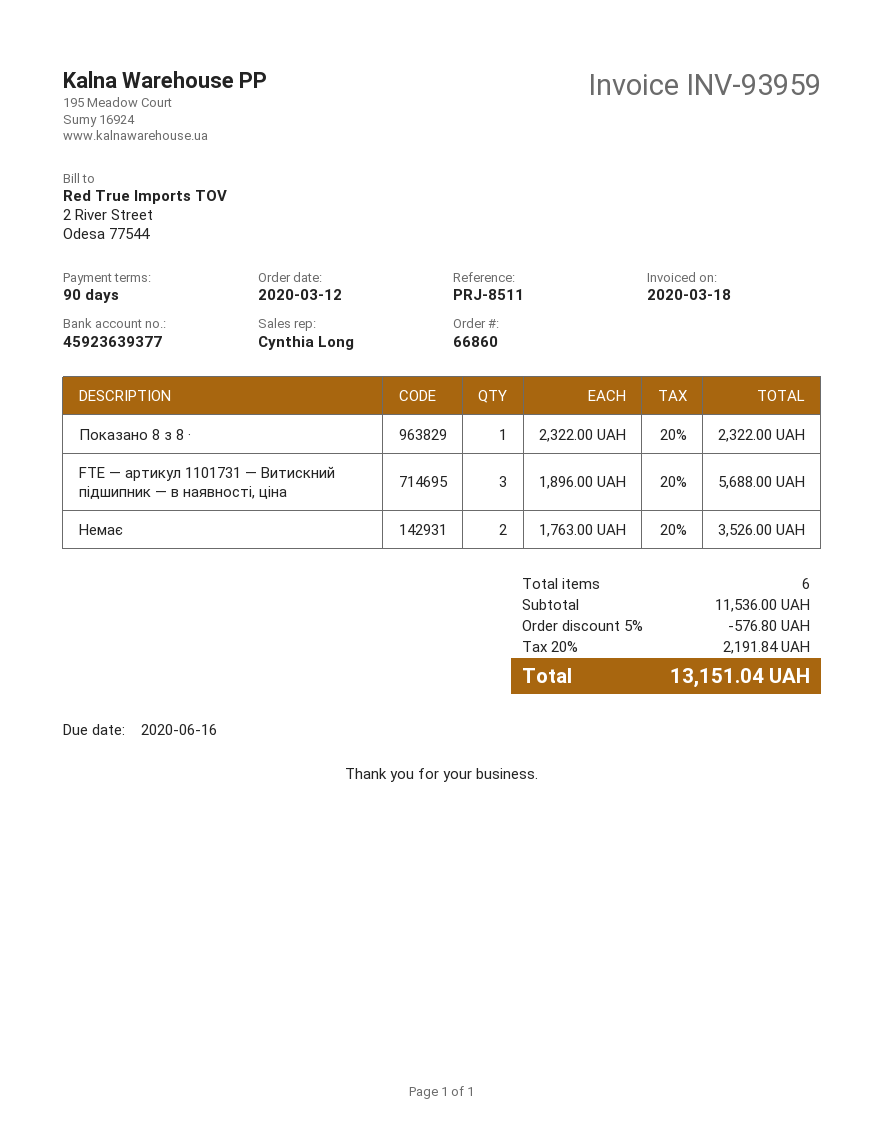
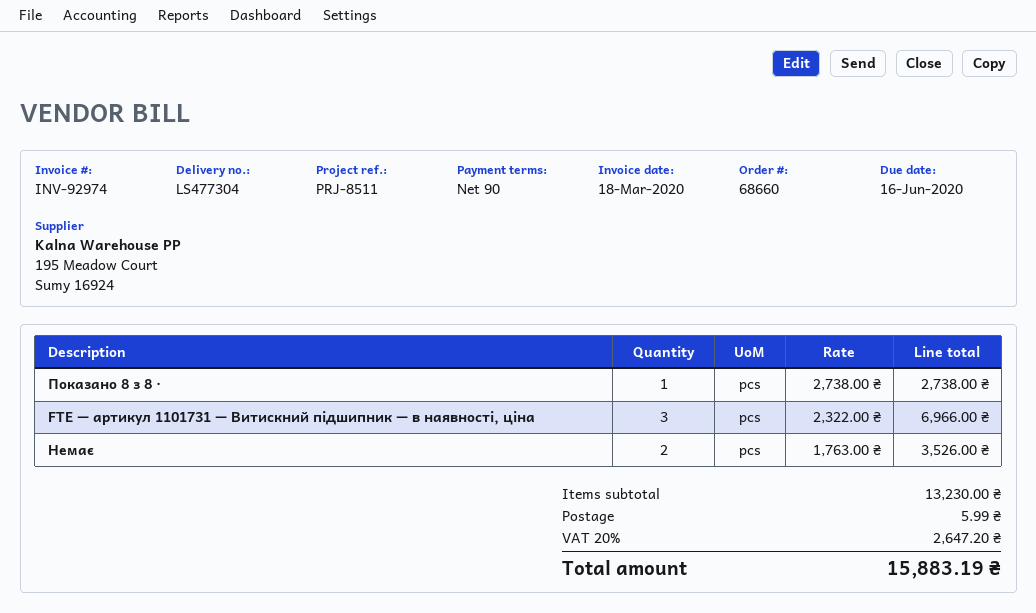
order number: 66860 -> 68660
invoice number: INV-93959 -> INV-92974
Показано 8 з 8 ·: 1 x 2322.00 = 2322.00 -> 1 x 2738.00 = 2738.00
FTE — артикул 1101731 — Витискний підшипник — в наявності, ціна: 3 x 1896.00 = 5688.00 -> 3 x 2322.00 = 6966.00
subtotal: 11536.00 -> 13230.00
discount: 5% = 576.80 -> none
shipping: none -> 5.99
tax: 20% = 2191.84 -> 20% = 2647.20
total: 13151.04 -> 15883.19

